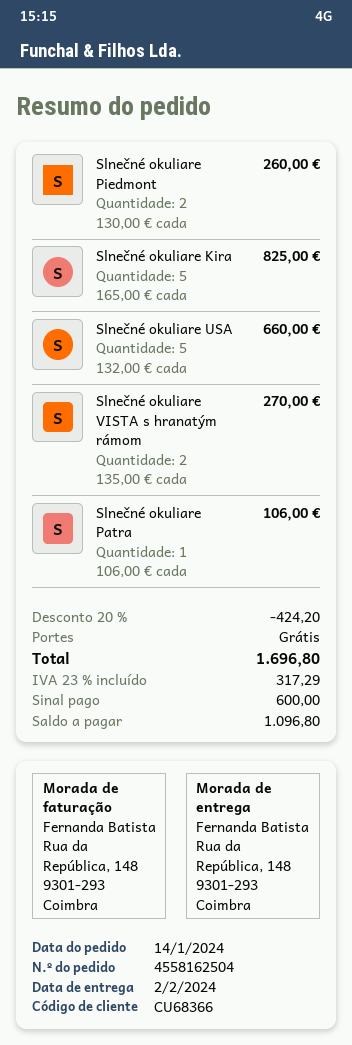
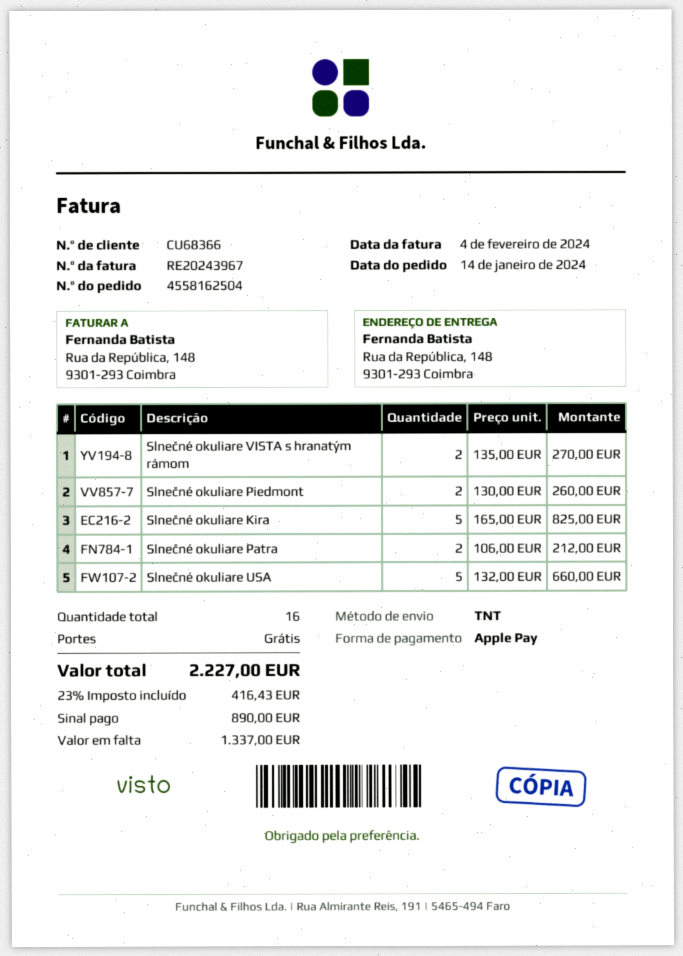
Slnečné okuliare Patra: 1 x 106.00 = 106.00 -> 2 x 106.00 = 212.00
discount: 20% = 424.20 -> none
tax: 23% = 317.29 -> 23% = 416.43
total: 1696.80 -> 2227.00
deposit: 600.00 -> 890.00
balance: 1096.80 -> 1337.00

